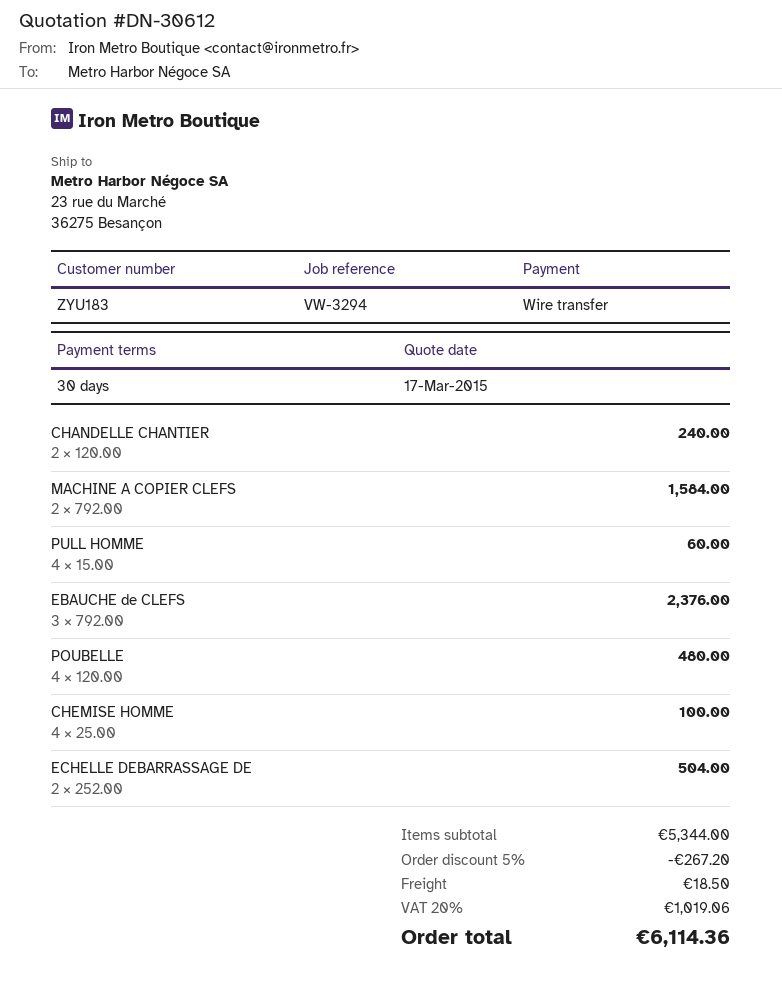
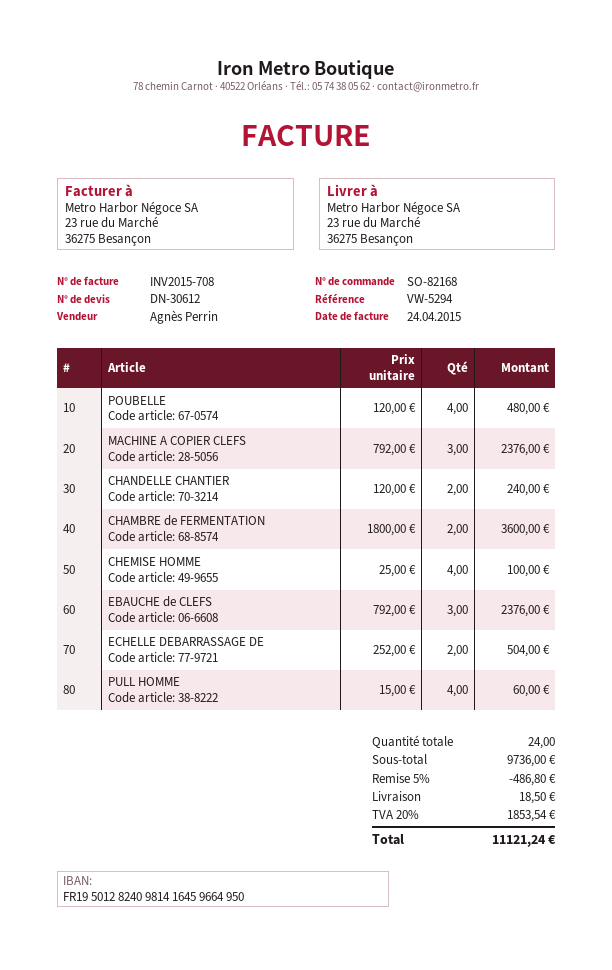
reference: VW-3294 -> VW-5294
MACHINE A COPIER CLEFS: 2 x 792.00 = 1584.00 -> 3 x 792.00 = 2376.00
CHAMBRE de FERMENTATION: none -> 2 x 1800.00 = 3600.00
subtotal: 5344.00 -> 9736.00
discount: 5% = 267.20 -> 5% = 486.80
tax: 20% = 1019.06 -> 20% = 1853.54
total: 6114.36 -> 11121.24

